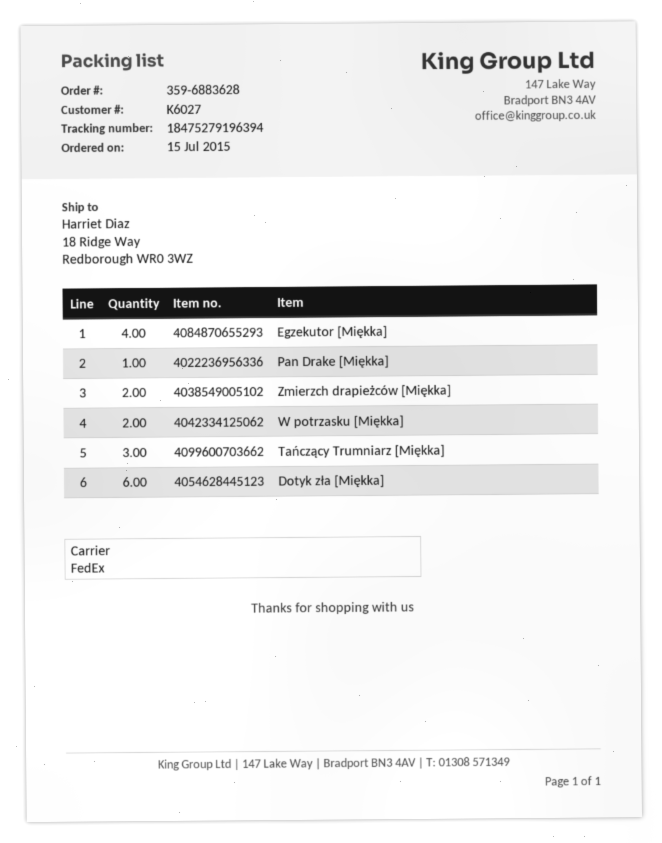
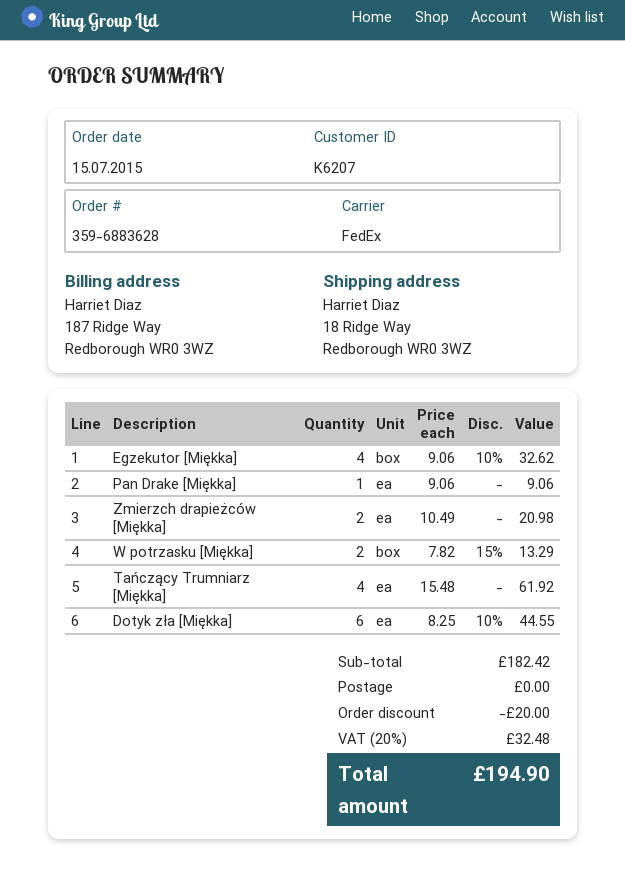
customer number: K6027 -> K6207
Tańczący Trumniarz [Miękka]: 3 -> 4

